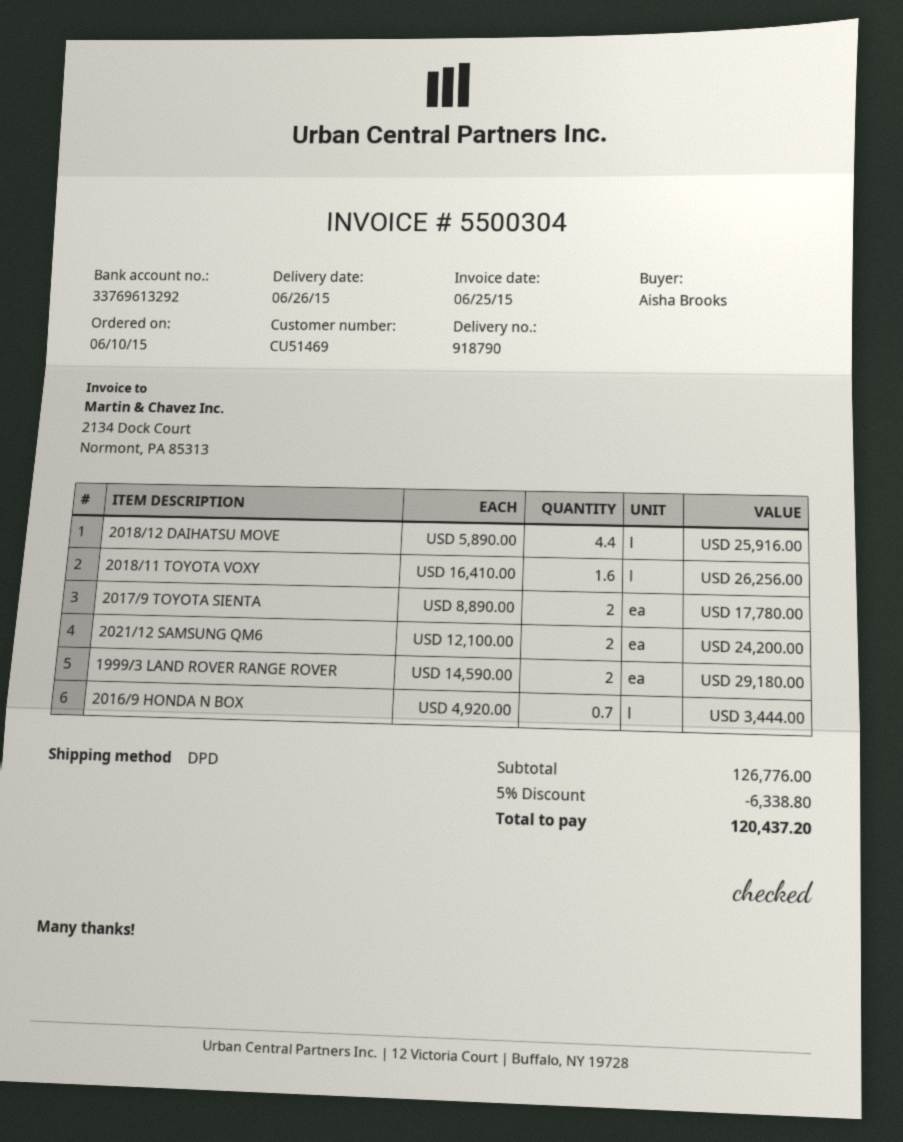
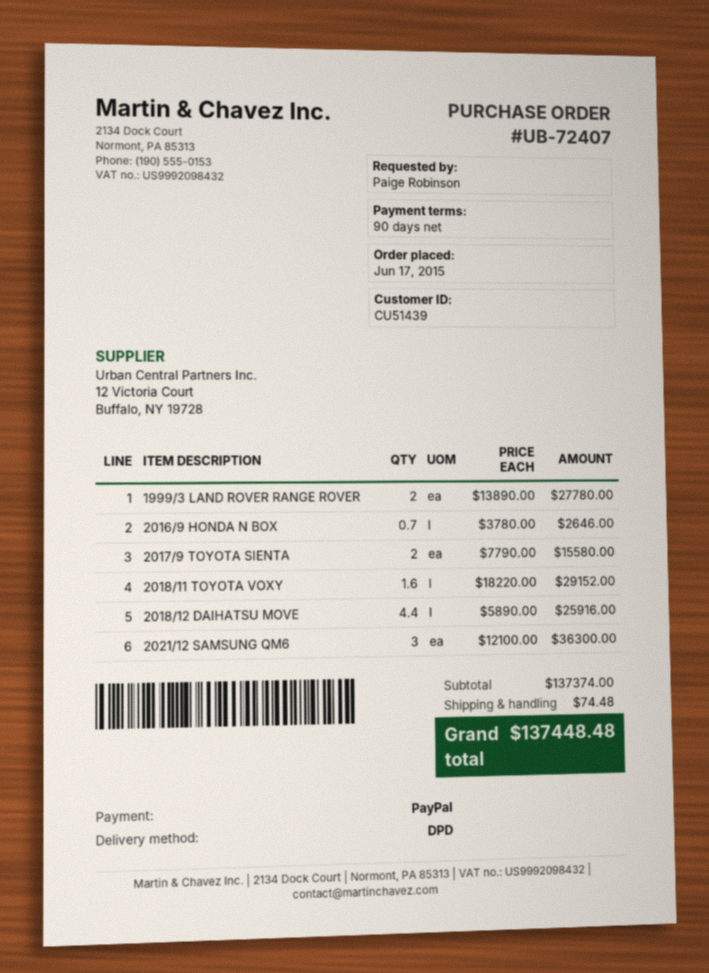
order date: 2015-06-10 -> 2015-06-17
customer number: CU51469 -> CU51439
ordered by: Aisha Brooks -> Paige Robinson
2018/11 TOYOTA VOXY: 1.6 x 16410.00 = 26256.00 -> 1.6 x 18220.00 = 29152.00
2017/9 TOYOTA SIENTA: 2 x 8890.00 = 17780.00 -> 2 x 7790.00 = 15580.00
2021/12 SAMSUNG QM6: 2 x 12100.00 = 24200.00 -> 3 x 12100.00 = 36300.00
1999/3 LAND ROVER RANGE ROVER: 2 x 14590.00 = 29180.00 -> 2 x 13890.00 = 27780.00
2016/9 HONDA N BOX: 0.7 x 4920.00 = 3444.00 -> 0.7 x 3780.00 = 2646.00
subtotal: 126776.00 -> 137374.00
discount: 5% = 6338.80 -> none
shipping: none -> 74.48
total: 120437.20 -> 137448.48

